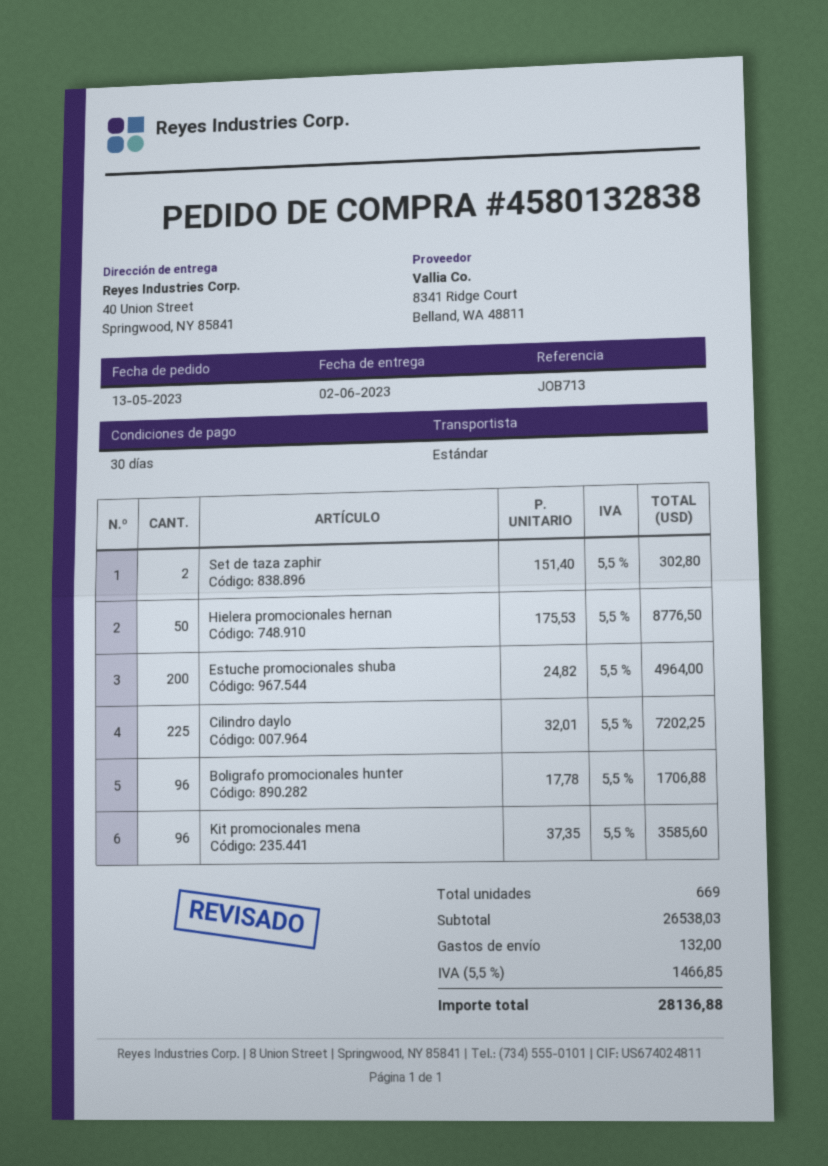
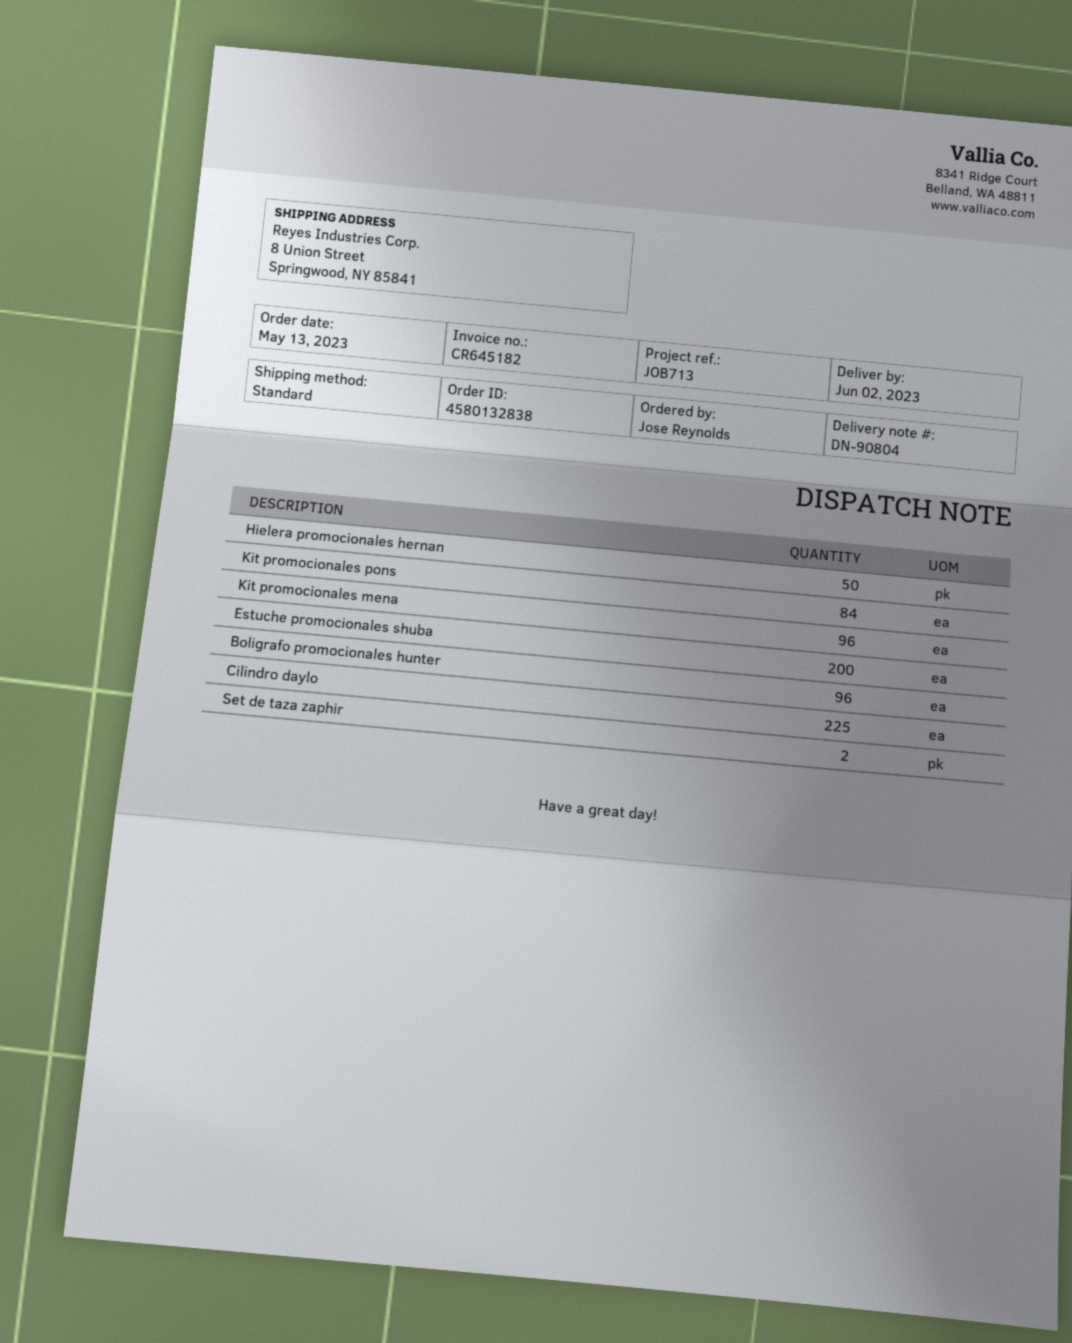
ship to: 40 Union Street, Springwood, NY 85841 -> 8 Union Street, Springwood, NY 85841
Kit promocionales pons: none -> 84

